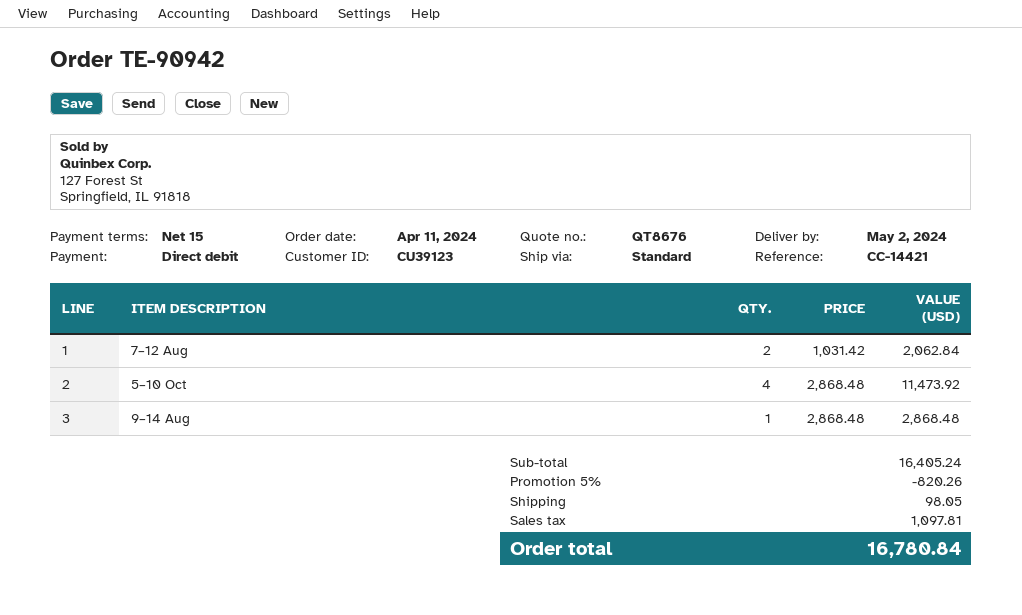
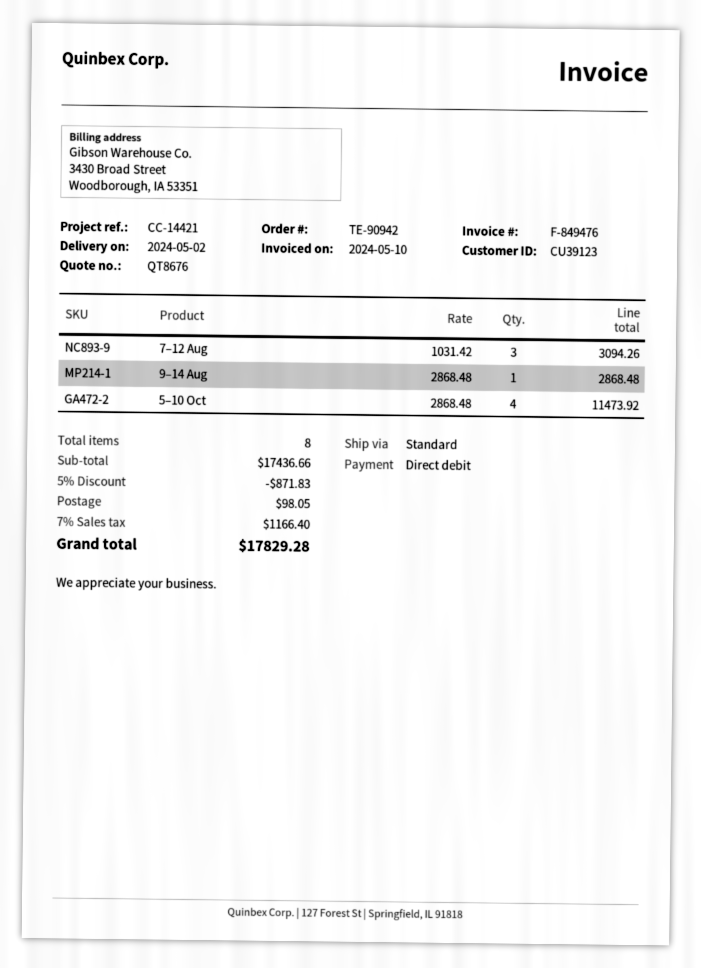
7–12 Aug: 2 x 1031.42 = 2062.84 -> 3 x 1031.42 = 3094.26
subtotal: 16405.24 -> 17436.66
discount: 5% = 820.26 -> 5% = 871.83
tax: 1097.81 -> 1166.40
total: 16780.84 -> 17829.28

